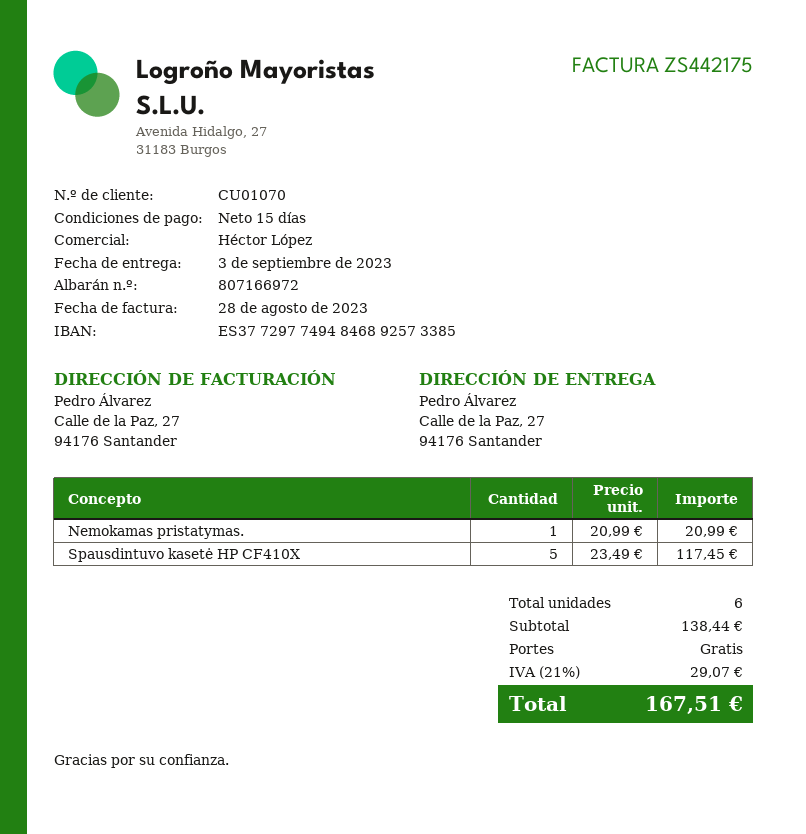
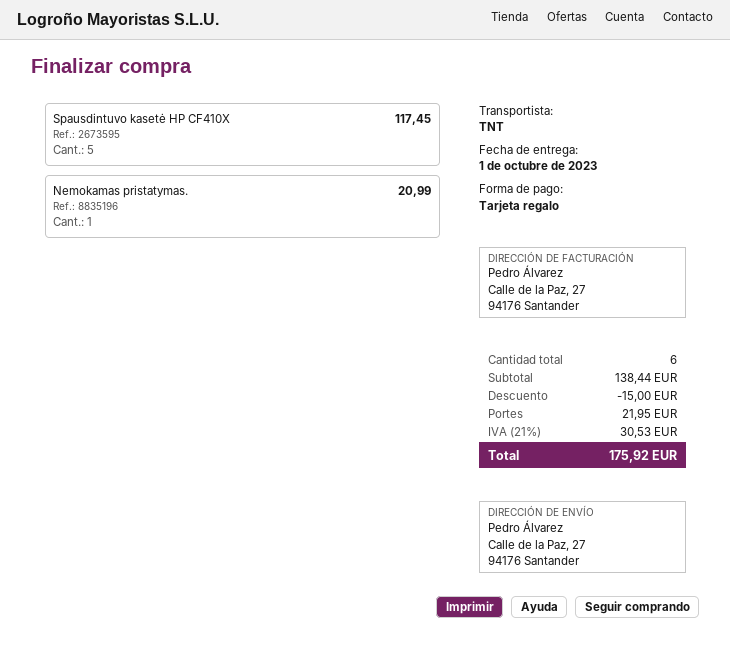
delivery date: 2023-09-03 -> 2023-10-01
discount: none -> 15.00
shipping: 0.00 -> 21.95
tax: 21% = 29.07 -> 21% = 30.53
total: 167.51 -> 175.92

